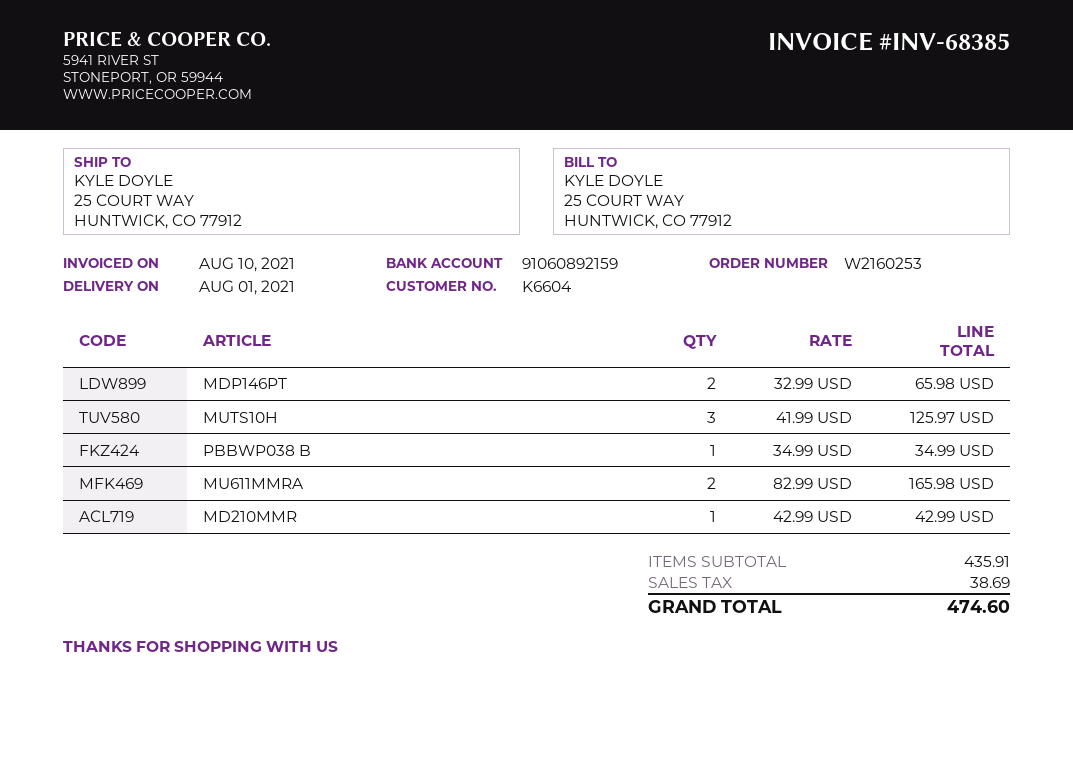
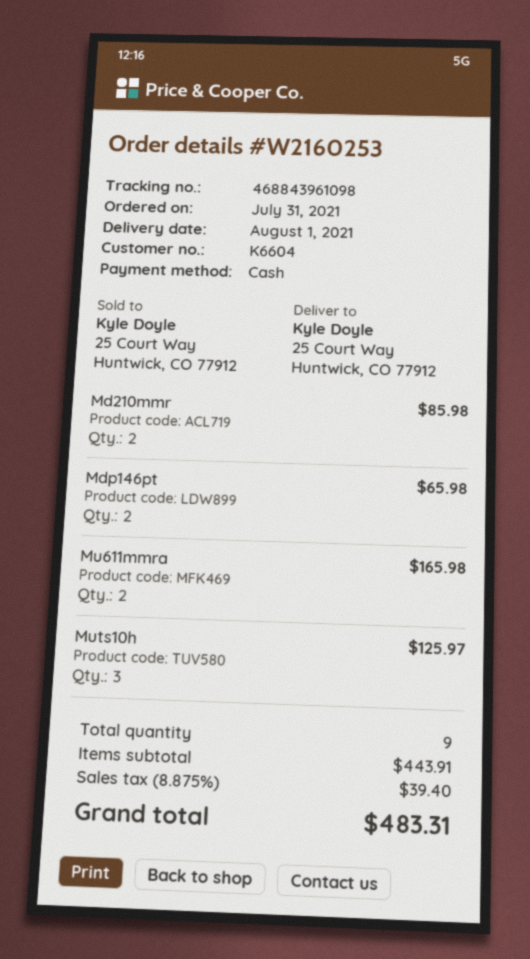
PBBWP038 B: 1 for 34.99 -> none
MD210MMR: 1 for 42.99 -> 2 for 85.98
subtotal: 435.91 -> 443.91
tax: 38.69 -> 39.40
total: 474.60 -> 483.31

